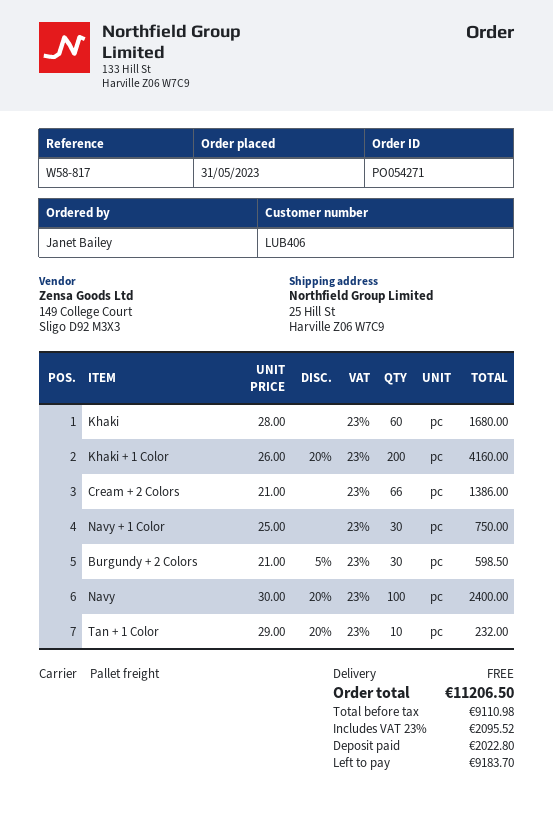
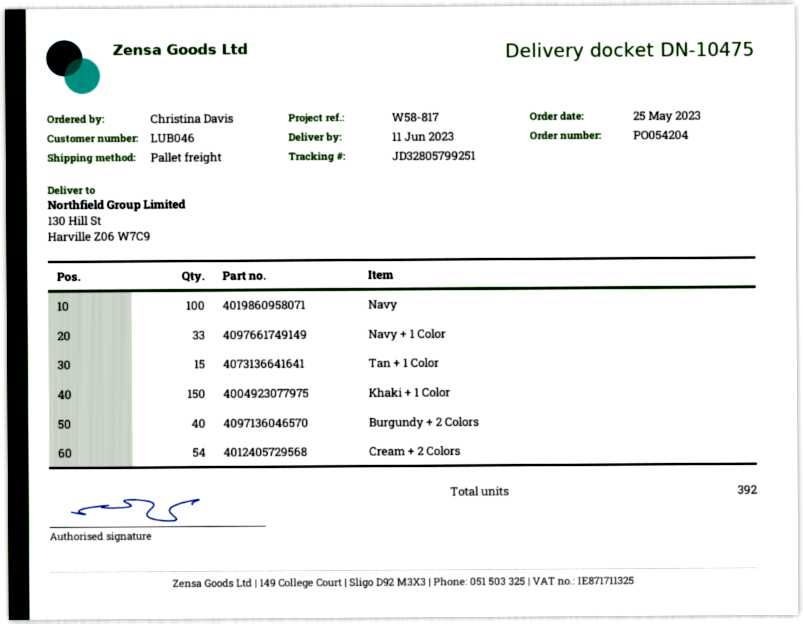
order number: PO054271 -> PO054204
order date: 2023-05-31 -> 2023-05-25
customer number: LUB406 -> LUB046
ordered by: Janet Bailey -> Christina Davis
ship to: 25 Hill St, Harville Z06 W7C9 -> 130 Hill St, Harville Z06 W7C9
Khaki: 60 -> none
Khaki + 1 Color: 200 -> 150
Cream + 2 Colors: 66 -> 54
Navy + 1 Color: 30 -> 33
Burgundy + 2 Colors: 30 -> 40
Tan + 1 Color: 10 -> 15

